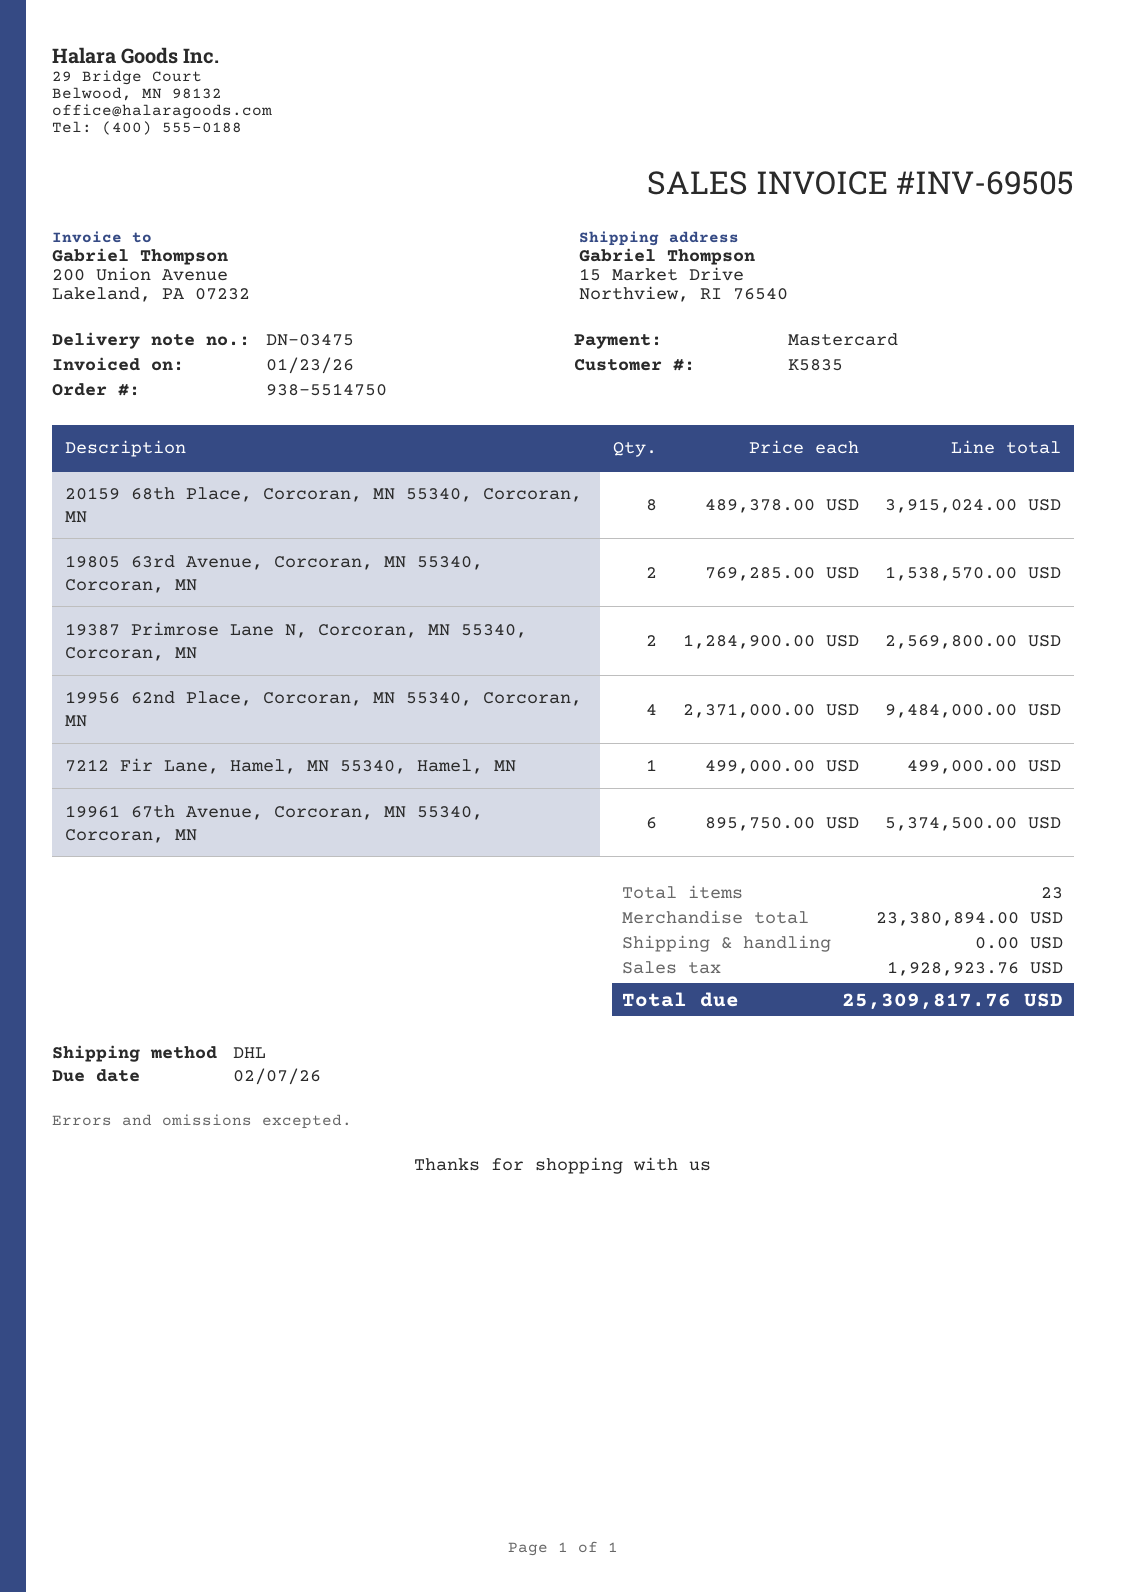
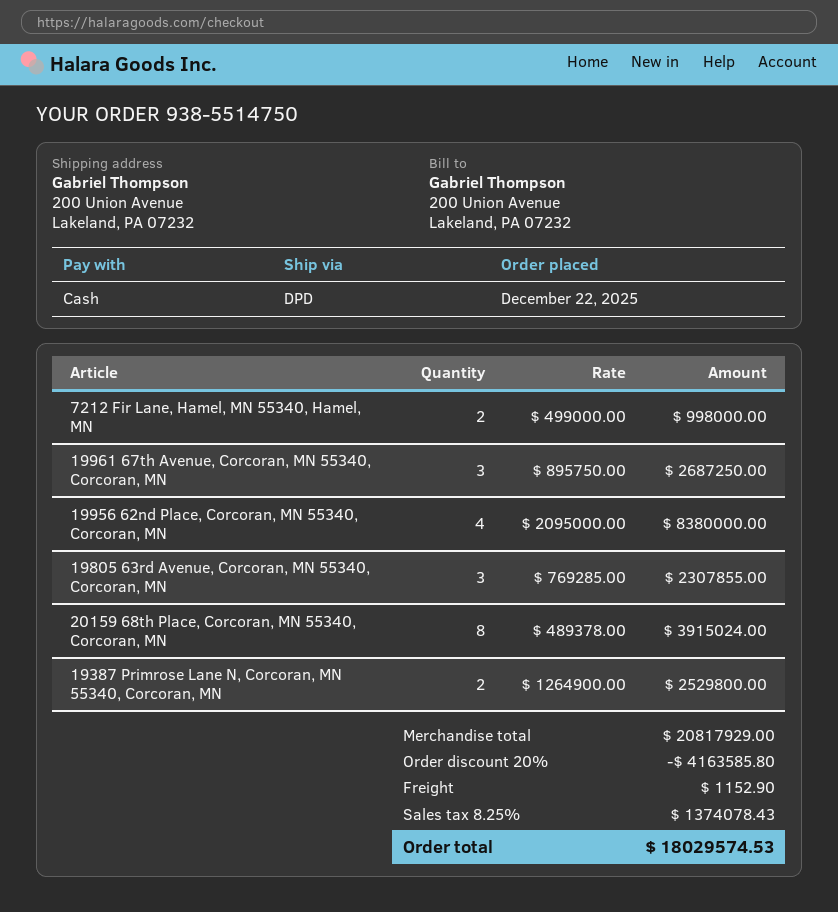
payment method: Mastercard -> cash
shipping method: DHL -> DPD
ship to: 15 Market Drive, Northview, RI 76540 -> 200 Union Avenue, Lakeland, PA 07232
19805 63rd Avenue, Corcoran, MN 55340, Corcoran, MN: 2 x 769285.00 = 1538570.00 -> 3 x 769285.00 = 2307855.00
19387 Primrose Lane N, Corcoran, MN 55340, Corcoran, MN: 2 x 1284900.00 = 2569800.00 -> 2 x 1264900.00 = 2529800.00
19956 62nd Place, Corcoran, MN 55340, Corcoran, MN: 4 x 2371000.00 = 9484000.00 -> 4 x 2095000.00 = 8380000.00
7212 Fir Lane, Hamel, MN 55340, Hamel, MN: 1 x 499000.00 = 499000.00 -> 2 x 499000.00 = 998000.00
19961 67th Avenue, Corcoran, MN 55340, Corcoran, MN: 6 x 895750.00 = 5374500.00 -> 3 x 895750.00 = 2687250.00
subtotal: 23380894.00 -> 20817929.00
discount: none -> 20% = 4163585.80
shipping: 0.00 -> 1152.90
tax: 1928923.76 -> 1374078.43
total: 25309817.76 -> 18029574.53

